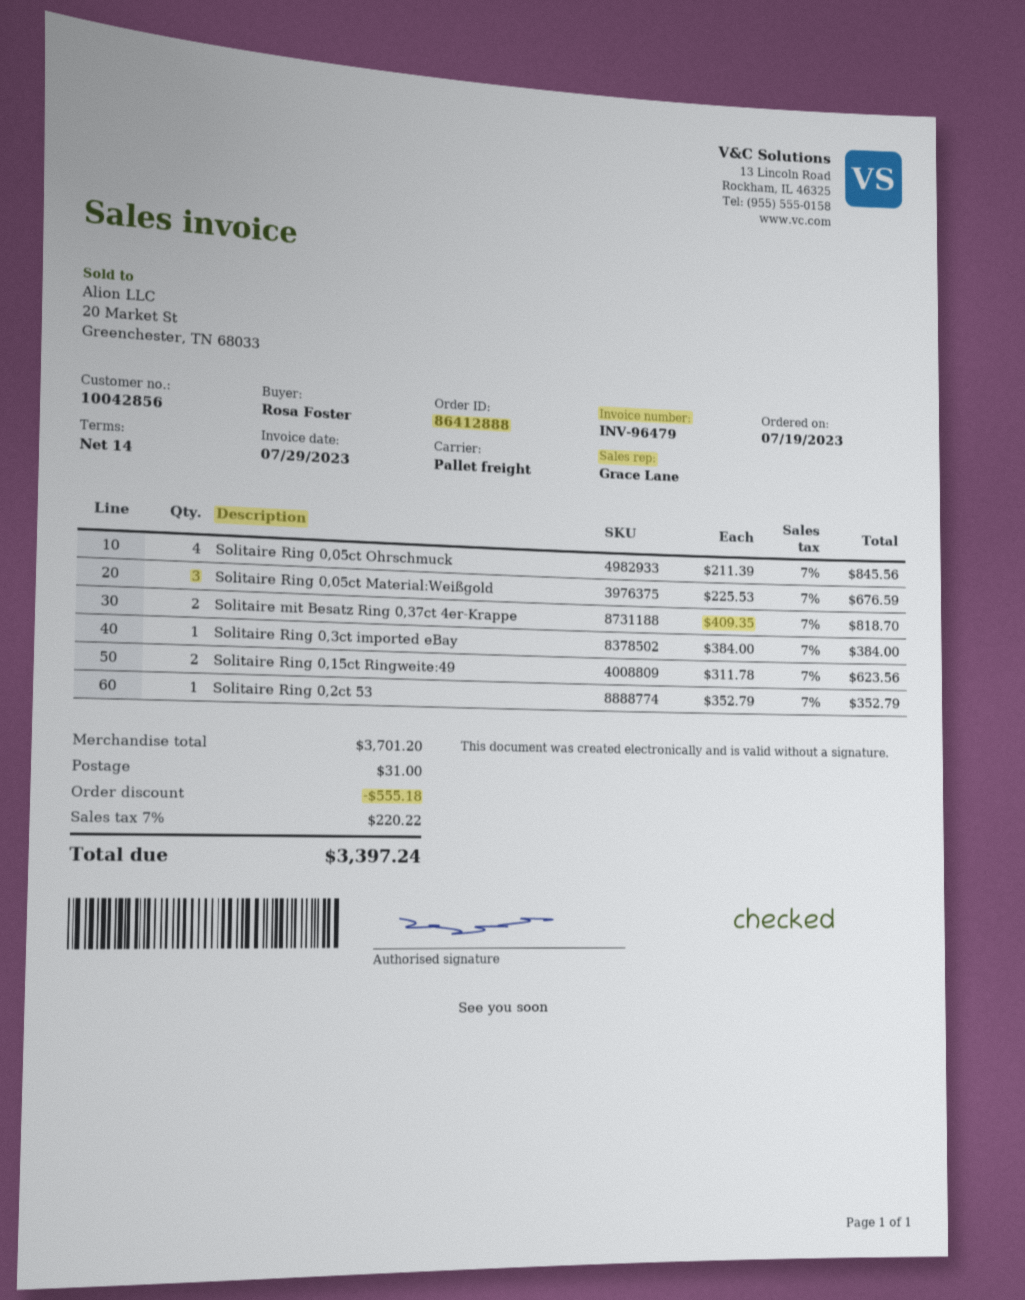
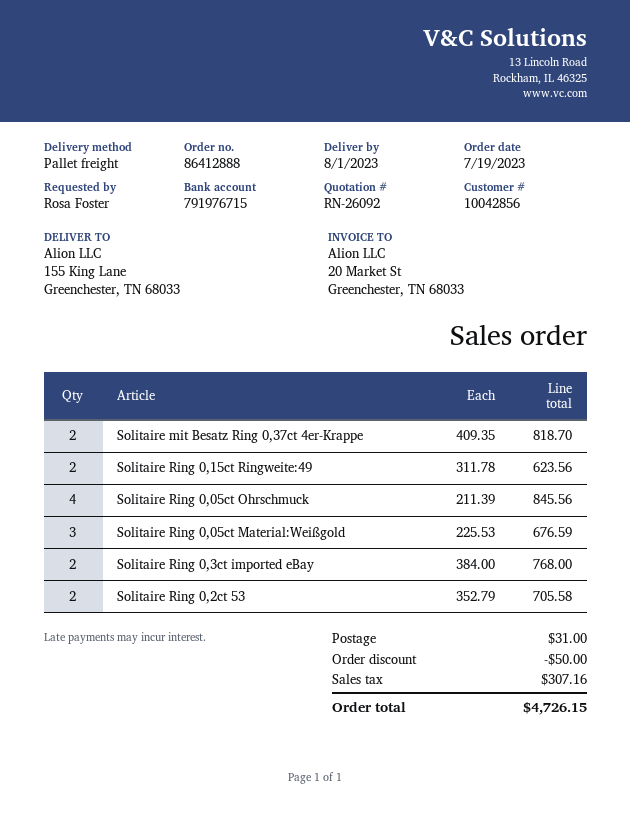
Solitaire Ring 0,3ct imported eBay: 1 x 384.00 = 384.00 -> 2 x 384.00 = 768.00
Solitaire Ring 0,2ct 53: 1 x 352.79 = 352.79 -> 2 x 352.79 = 705.58
discount: 555.18 -> 50.00
tax: 220.22 -> 307.16
total: 3397.24 -> 4726.15

